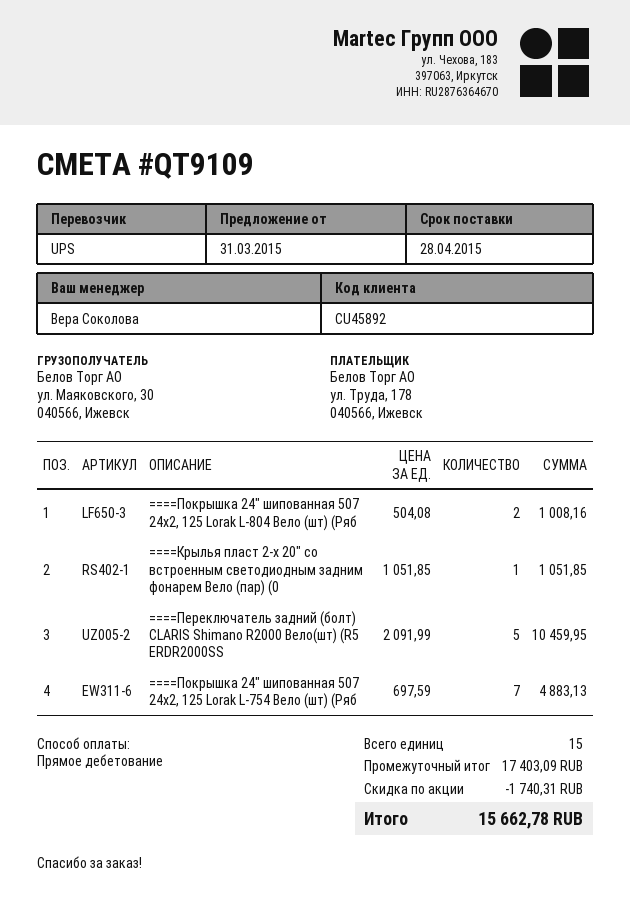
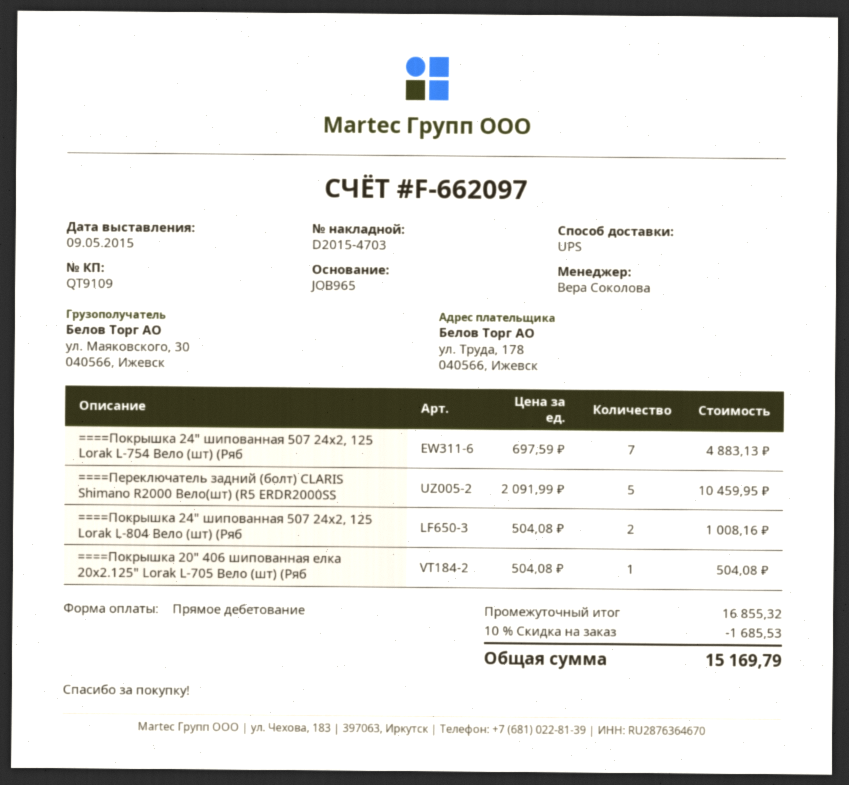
====Крылья пласт 2-х 20" со встроенным светодиодным задним фонарем Вело (пар) (0: 1 x 1051.85 = 1051.85 -> none
====Покрышка 20" 406 шипованная елка 20х2.125" Lorak L-705 Вело (шт) (Ряб: none -> 1 x 504.08 = 504.08
subtotal: 17403.09 -> 16855.32
discount: 1740.31 -> 1685.53
total: 15662.78 -> 15169.79

